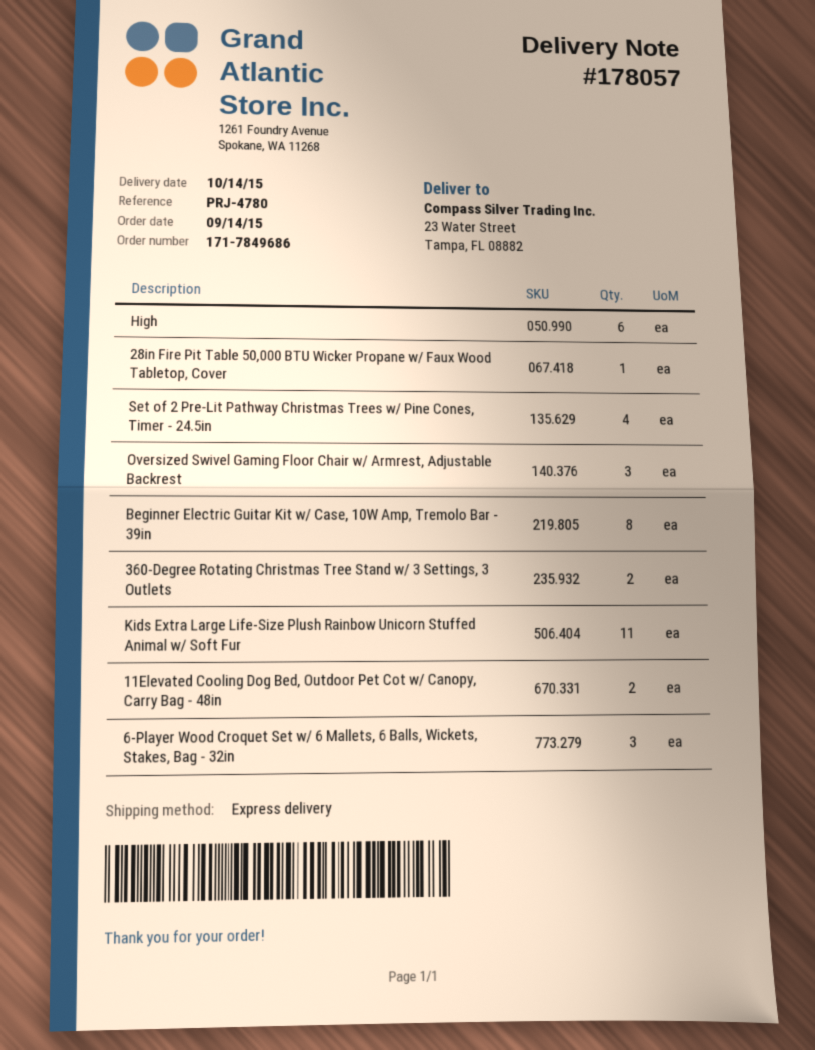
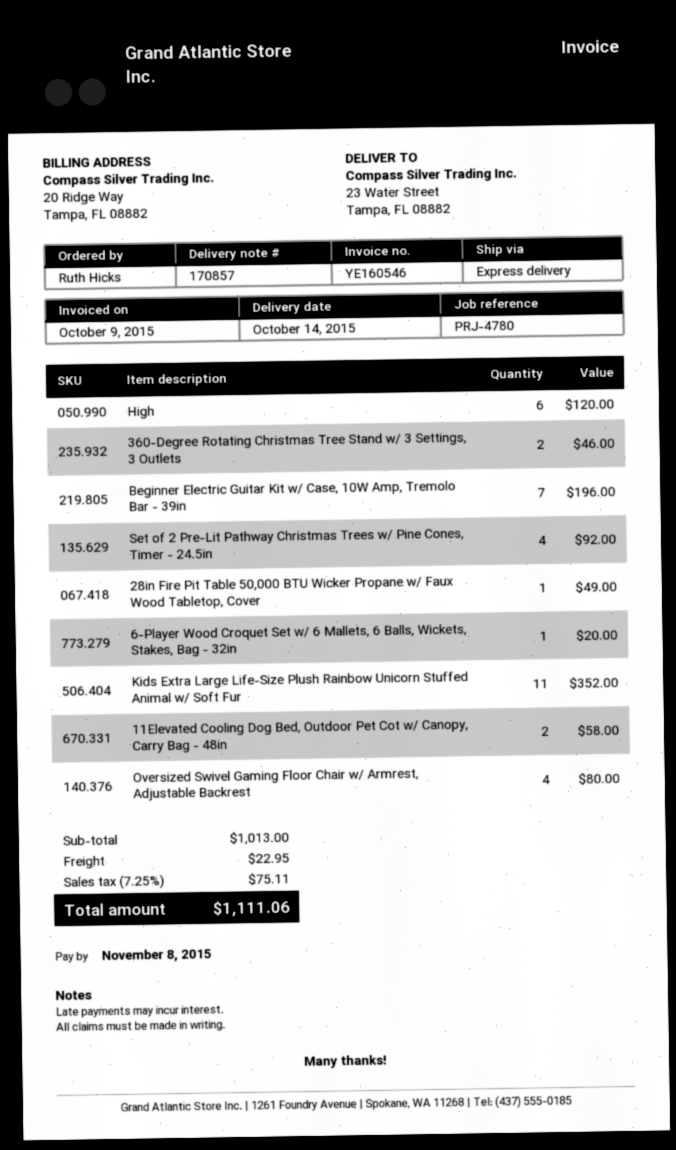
delivery note number: 178057 -> 170857
Oversized Swivel Gaming Floor Chair w/ Armrest, Adjustable Backrest: 3 -> 4
Beginner Electric Guitar Kit w/ Case, 10W Amp, Tremolo Bar - 39in: 8 -> 7
6-Player Wood Croquet Set w/ 6 Mallets, 6 Balls, Wickets, Stakes, Bag - 32in: 3 -> 1

